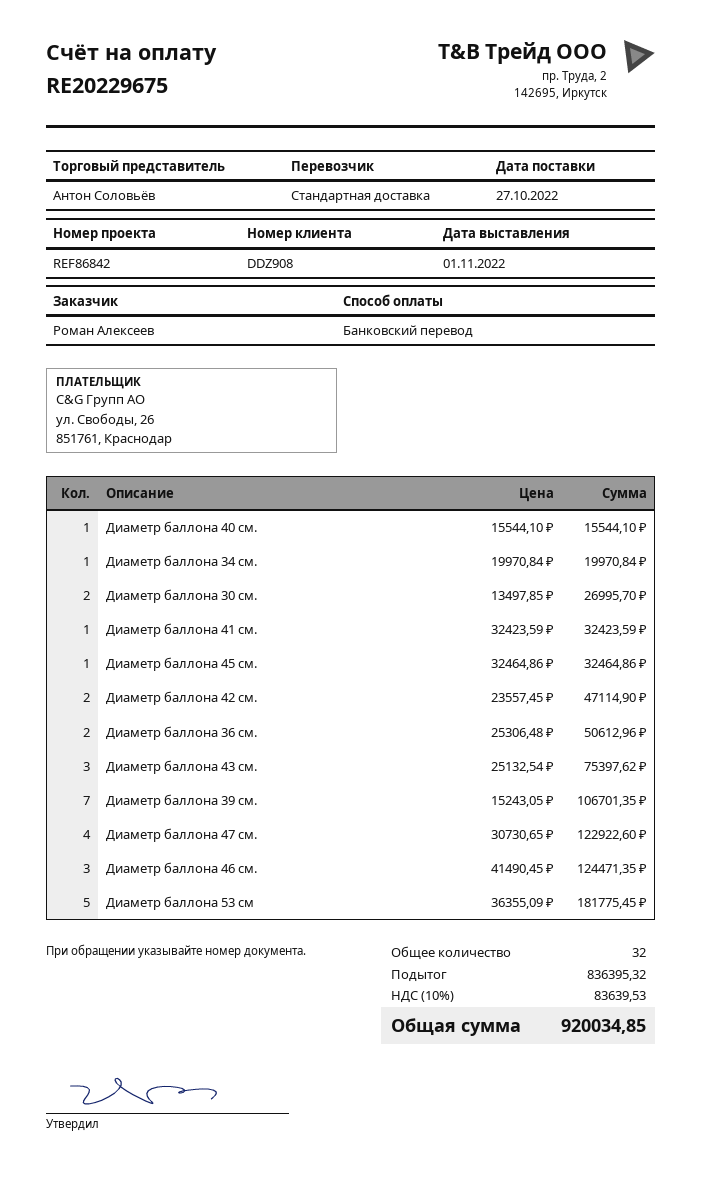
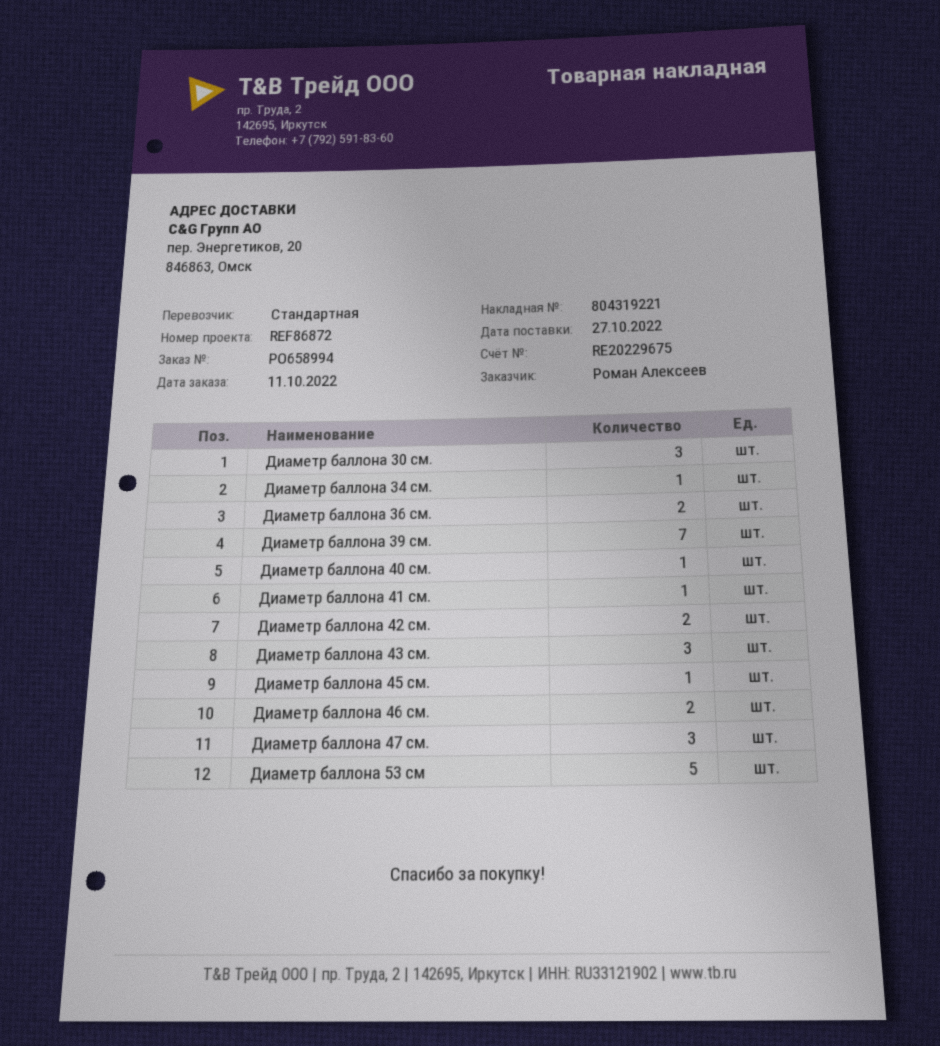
reference: REF86842 -> REF86872
Диаметр баллона 30 см.: 2 -> 3
Диаметр баллона 47 см.: 4 -> 3
Диаметр баллона 46 см.: 3 -> 2

